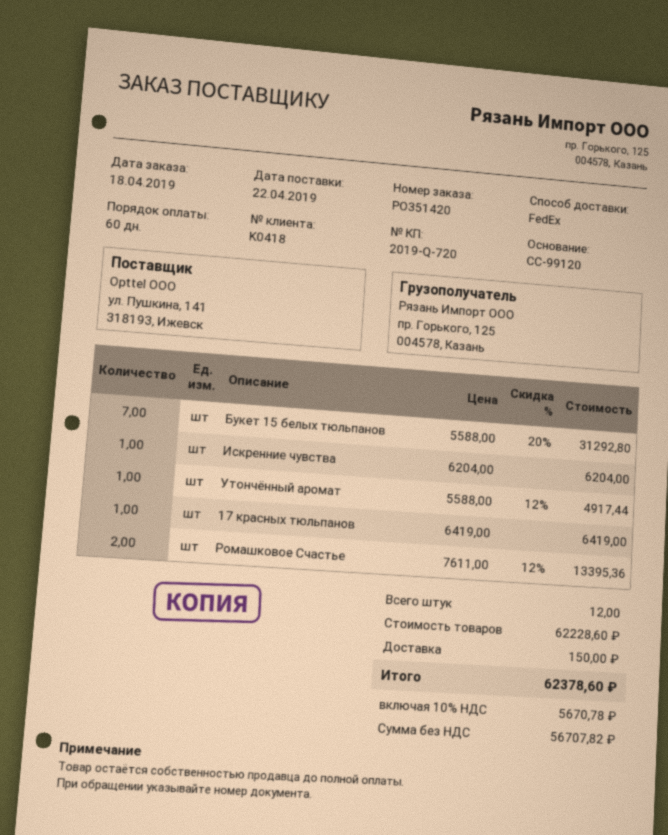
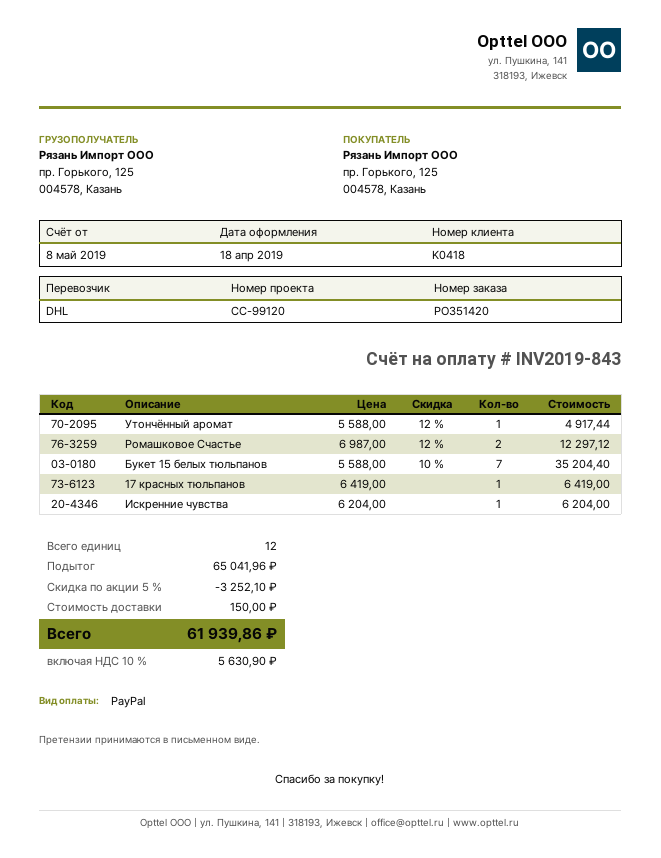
shipping method: FedEx -> DHL
Букет 15 белых тюльпанов: 7 x 5588.00 - 20% = 31292.80 -> 7 x 5588.00 - 10% = 35204.40
Ромашковое Счастье: 2 x 7611.00 - 12% = 13395.36 -> 2 x 6987.00 - 12% = 12297.12
subtotal: 62228.60 -> 65041.96
discount: none -> 5% = 3252.10
tax: 10% = 5670.78 -> 10% = 5630.90
total: 62378.60 -> 61939.86

